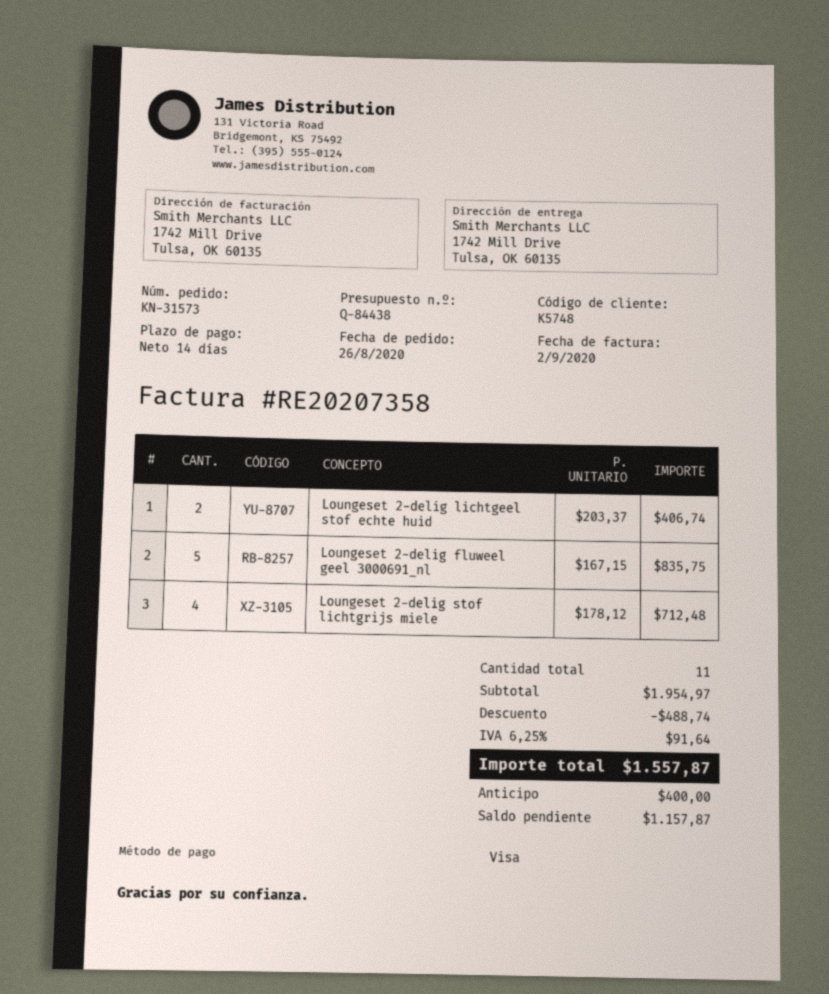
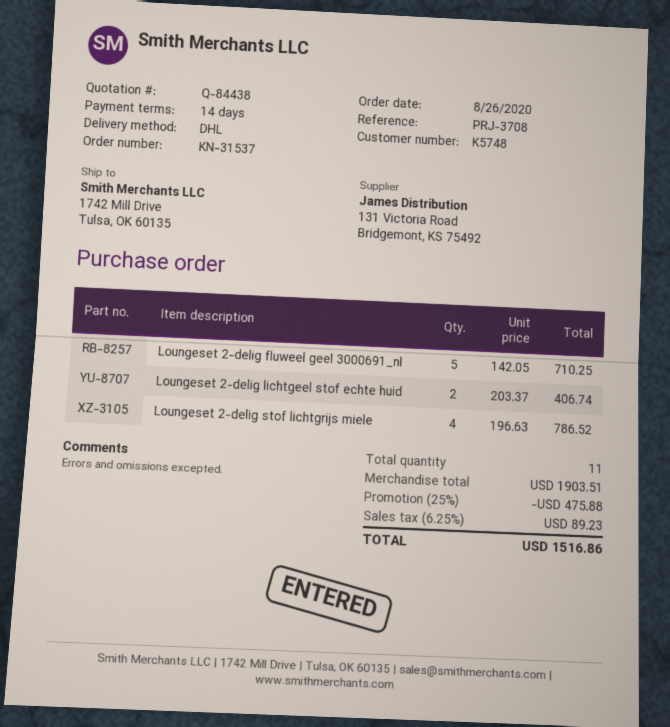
order number: KN-31573 -> KN-31537
Loungeset 2-delig fluweel geel 3000691_nl: 5 x 167.15 = 835.75 -> 5 x 142.05 = 710.25
Loungeset 2-delig stof lichtgrijs miele: 4 x 178.12 = 712.48 -> 4 x 196.63 = 786.52
subtotal: 1954.97 -> 1903.51
discount: 488.74 -> 475.88
tax: 6.25% = 91.64 -> 6.25% = 89.23
total: 1557.87 -> 1516.86

